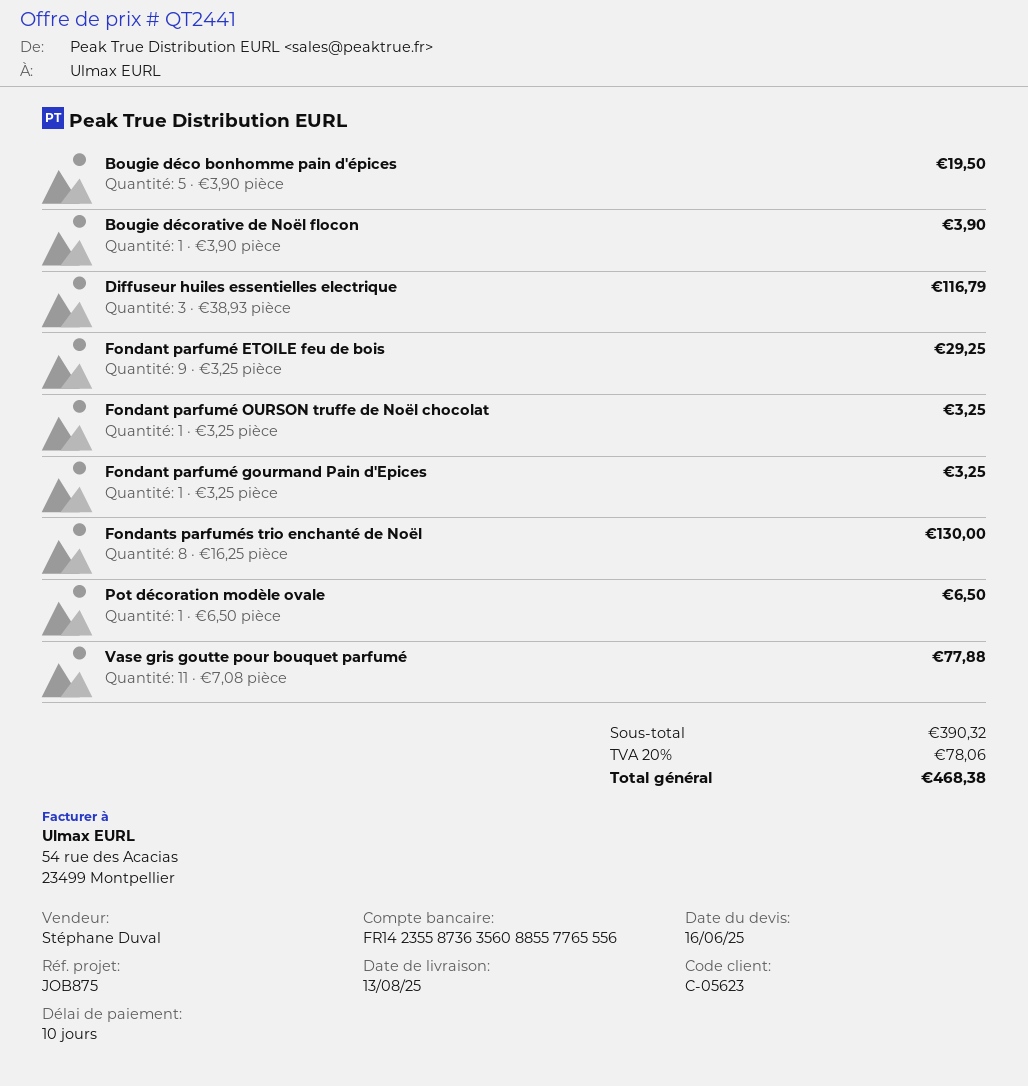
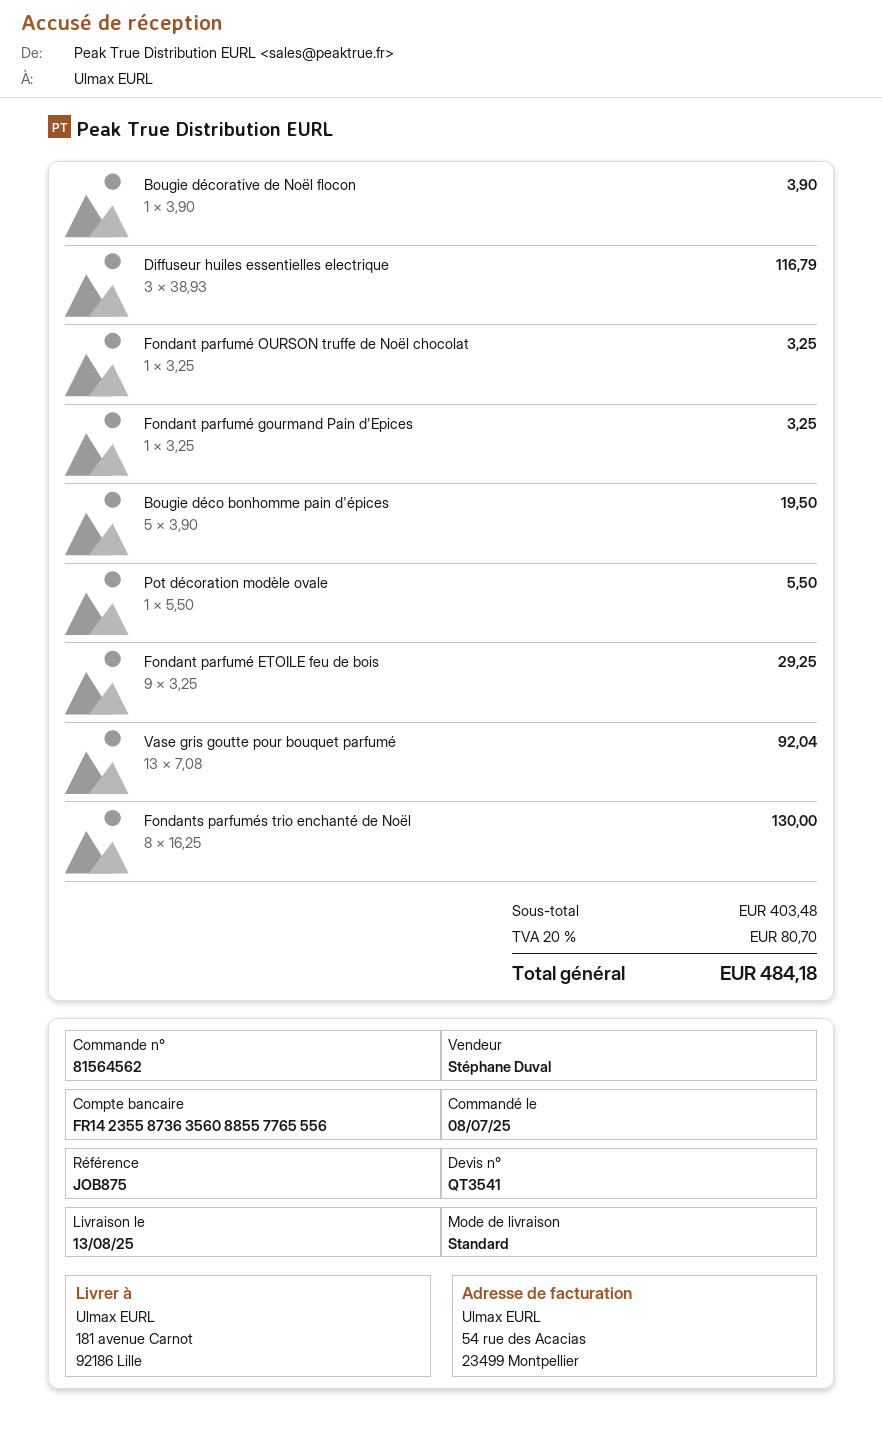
quote number: QT2441 -> QT3541
Pot décoration modèle ovale: 1 x 6.50 = 6.50 -> 1 x 5.50 = 5.50
Vase gris goutte pour bouquet parfumé: 11 x 7.08 = 77.88 -> 13 x 7.08 = 92.04
subtotal: 390.32 -> 403.48
tax: 20% = 78.06 -> 20% = 80.70
total: 468.38 -> 484.18

